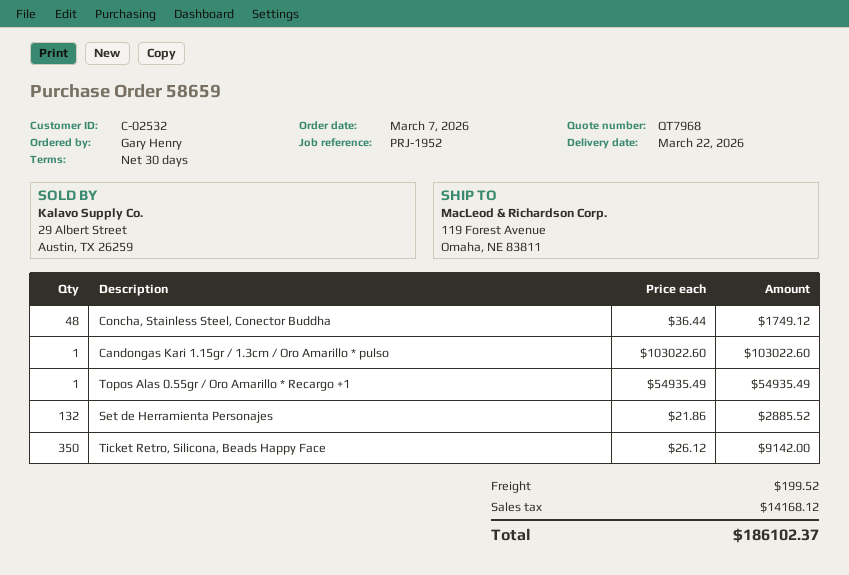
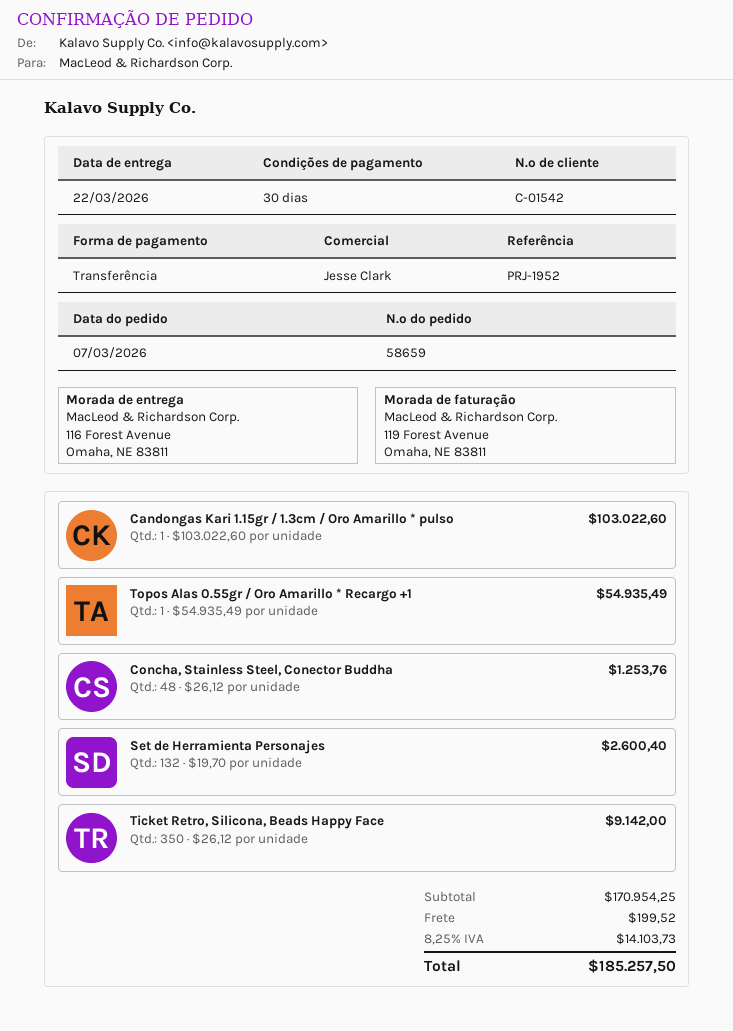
customer number: C-02532 -> C-01542
ship to: 119 Forest Avenue, Omaha, NE 83811 -> 116 Forest Avenue, Omaha, NE 83811
Concha, Stainless Steel, Conector Buddha: 48 x 36.44 = 1749.12 -> 48 x 26.12 = 1253.76
Set de Herramienta Personajes: 132 x 21.86 = 2885.52 -> 132 x 19.70 = 2600.40
tax: 14168.12 -> 14103.73
total: 186102.37 -> 185257.50

